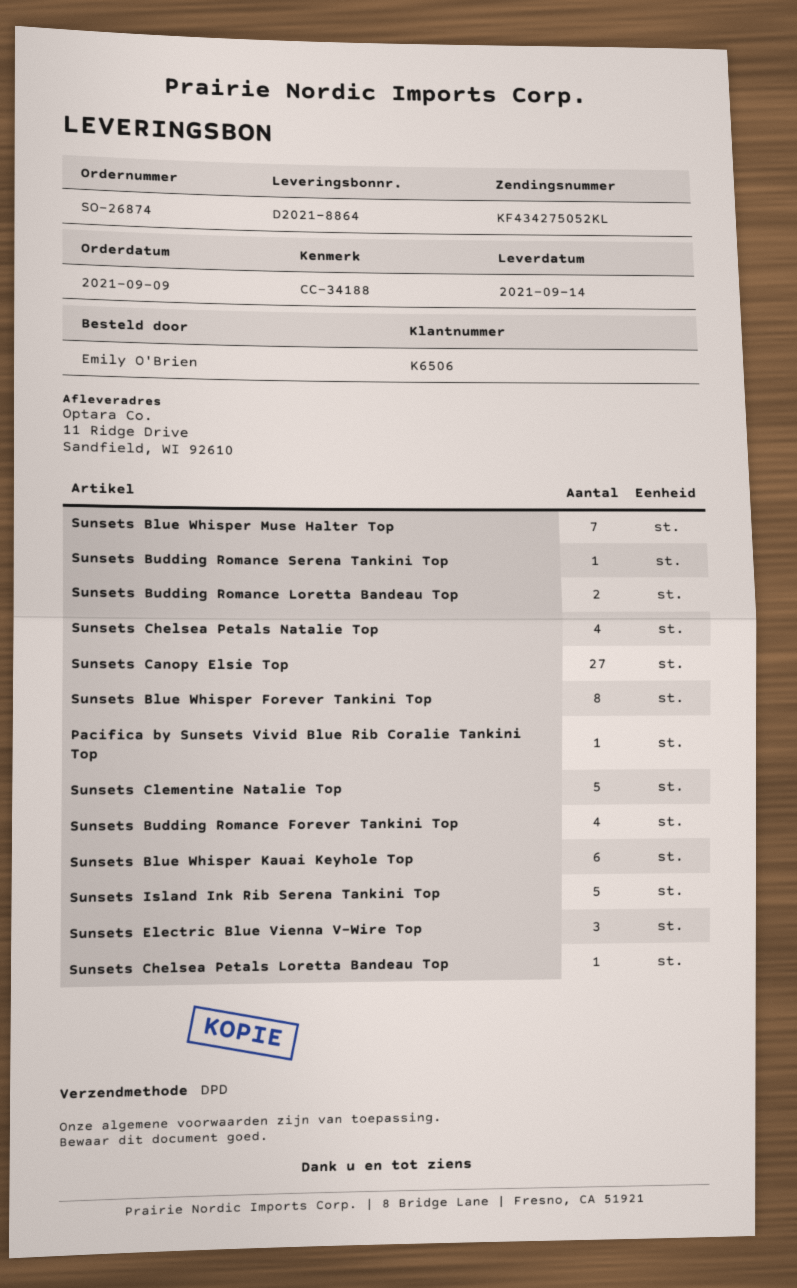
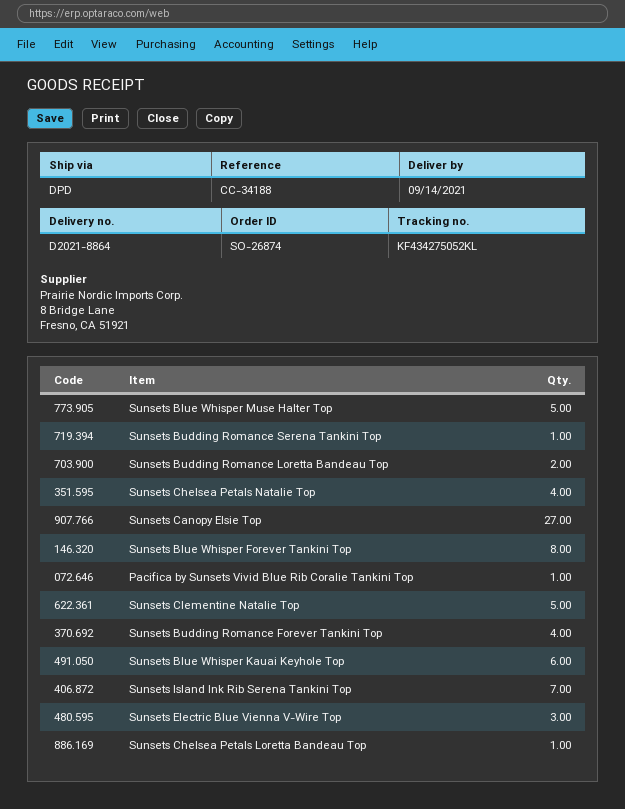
Sunsets Blue Whisper Muse Halter Top: 7 -> 5
Sunsets Island Ink Rib Serena Tankini Top: 5 -> 7

